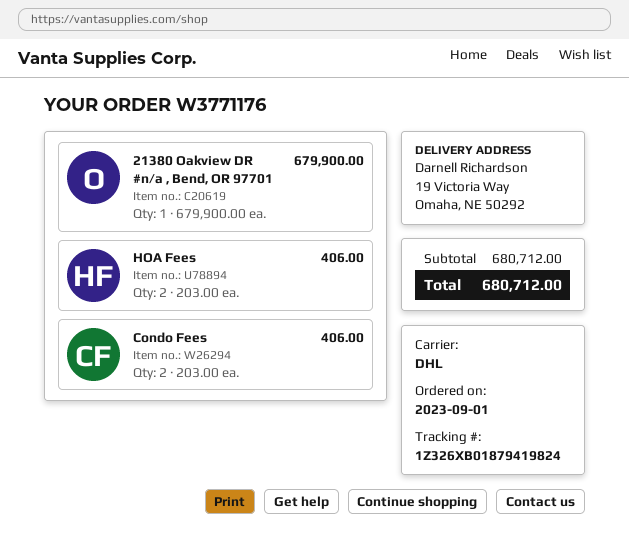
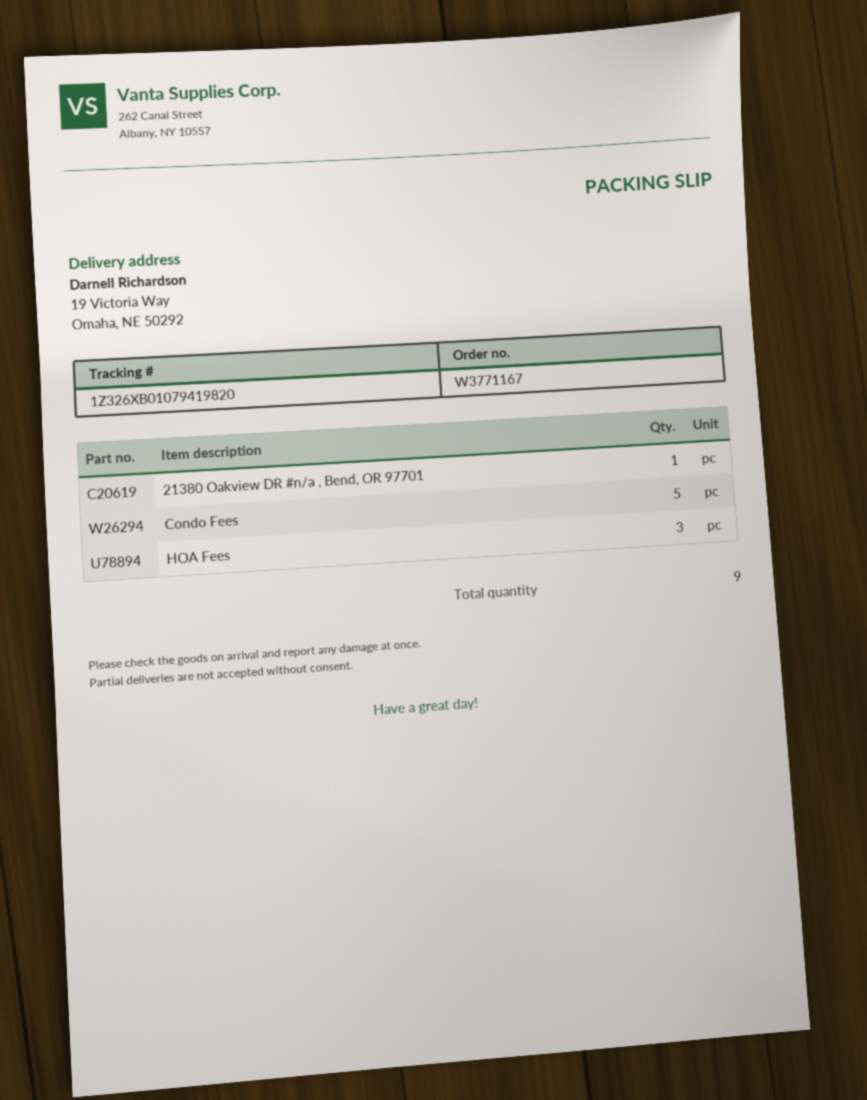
order number: W3771176 -> W3771167
tracking number: 1Z326XB01879419824 -> 1Z326XB01079419820
HOA Fees: 2 -> 3
Condo Fees: 2 -> 5

